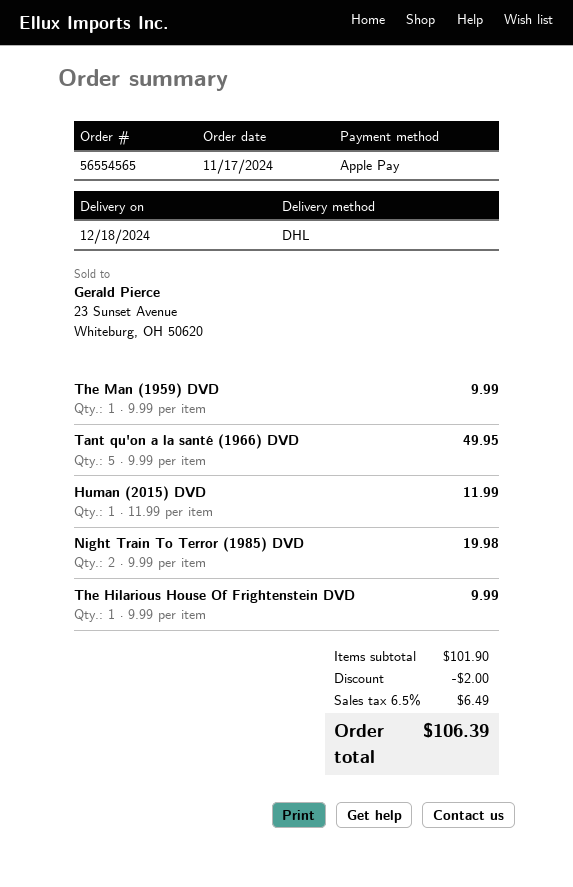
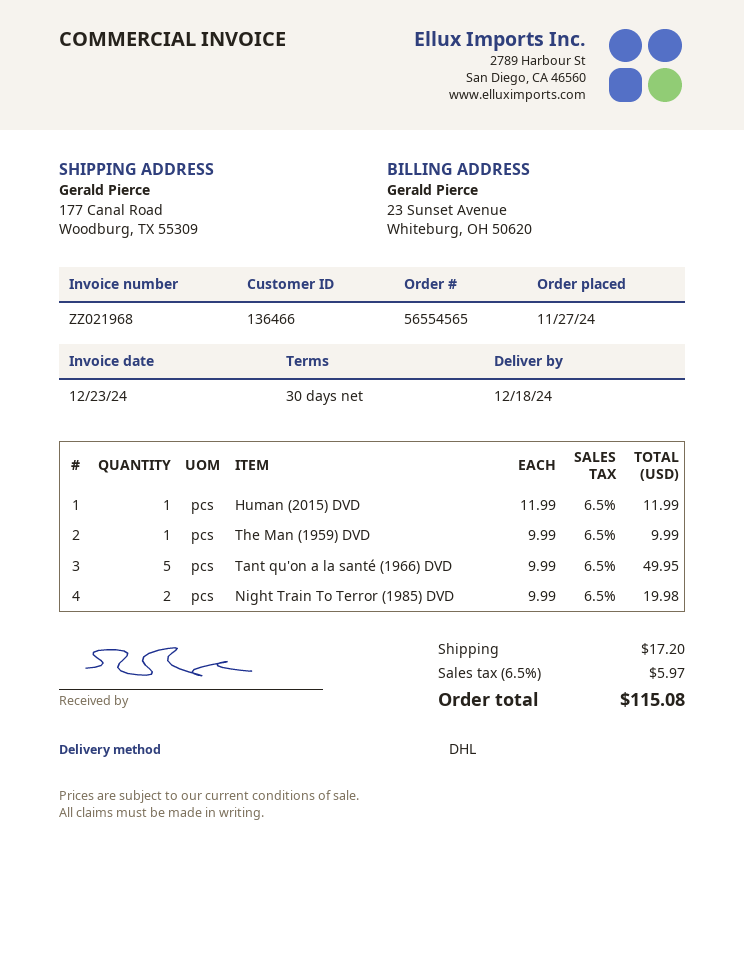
order date: 2024-11-17 -> 2024-11-27
The Hilarious House Of Frightenstein DVD: 1 x 9.99 = 9.99 -> none
discount: 2.00 -> none
shipping: none -> 17.20
tax: 6.5% = 6.49 -> 6.5% = 5.97
total: 106.39 -> 115.08

